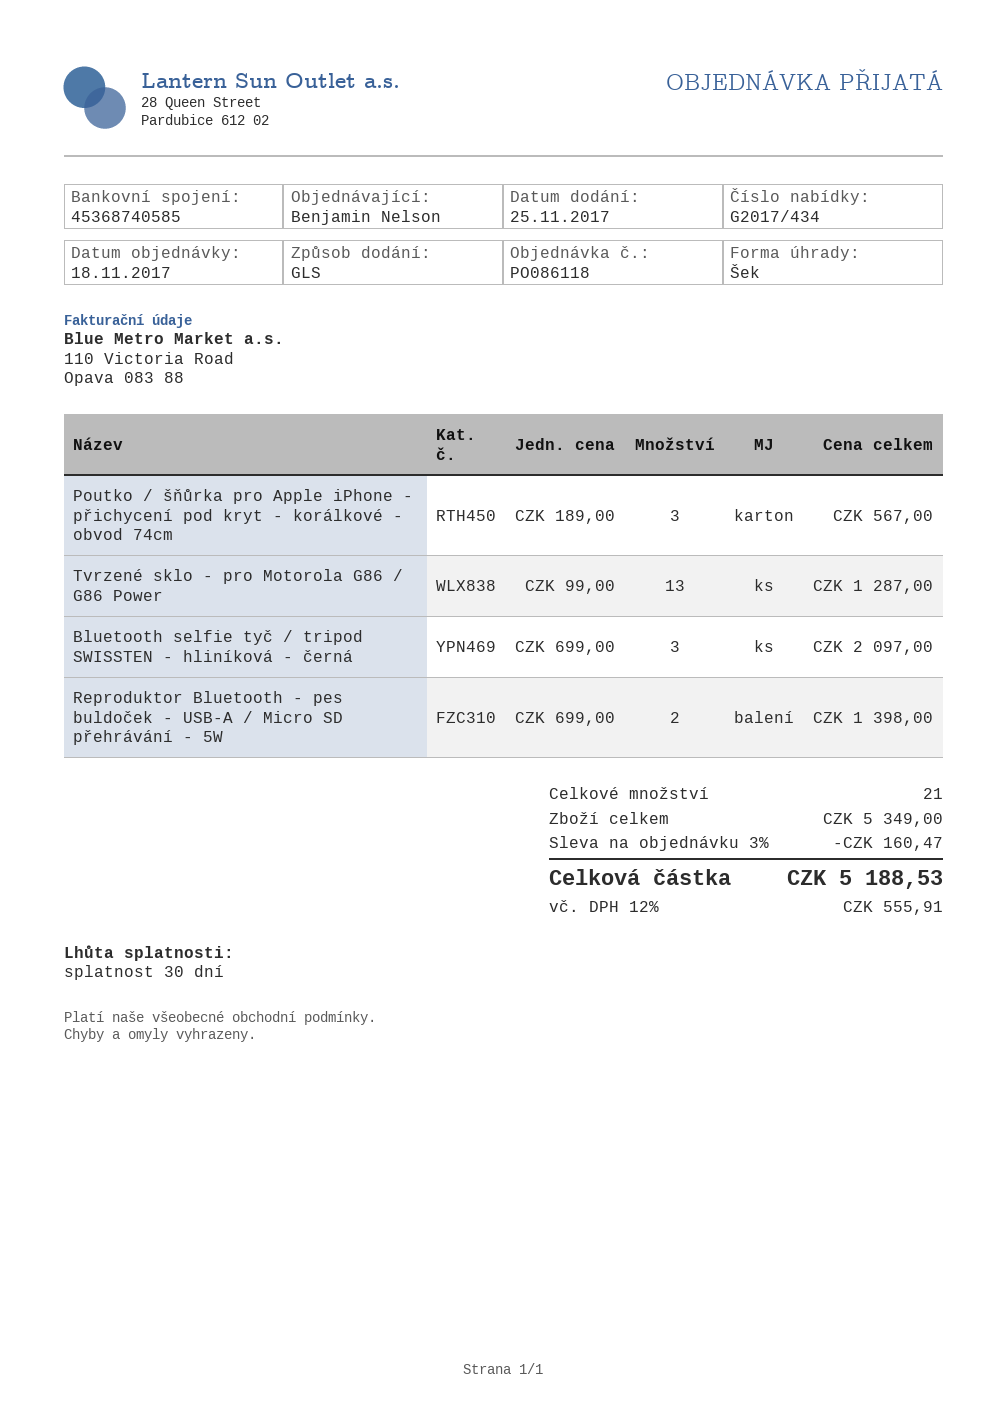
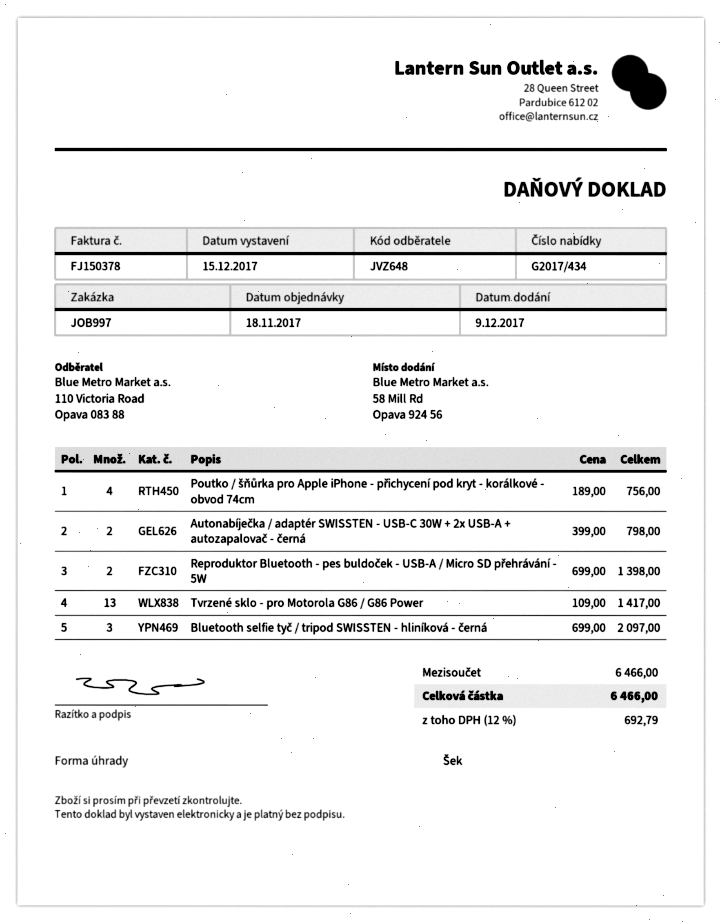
delivery date: 2017-11-25 -> 2017-12-09
Poutko / šňůrka pro Apple iPhone - přichycení pod kryt - korálkové - obvod 74cm: 3 x 189.00 = 567.00 -> 4 x 189.00 = 756.00
Tvrzené sklo - pro Motorola G86 / G86 Power: 13 x 99.00 = 1287.00 -> 13 x 109.00 = 1417.00
Autonabíječka / adaptér SWISSTEN - USB-C 30W + 2x USB-A + autozapalovač - černá: none -> 2 x 399.00 = 798.00
subtotal: 5349.00 -> 6466.00
discount: 3% = 160.47 -> none
tax: 12% = 555.91 -> 12% = 692.79
total: 5188.53 -> 6466.00

